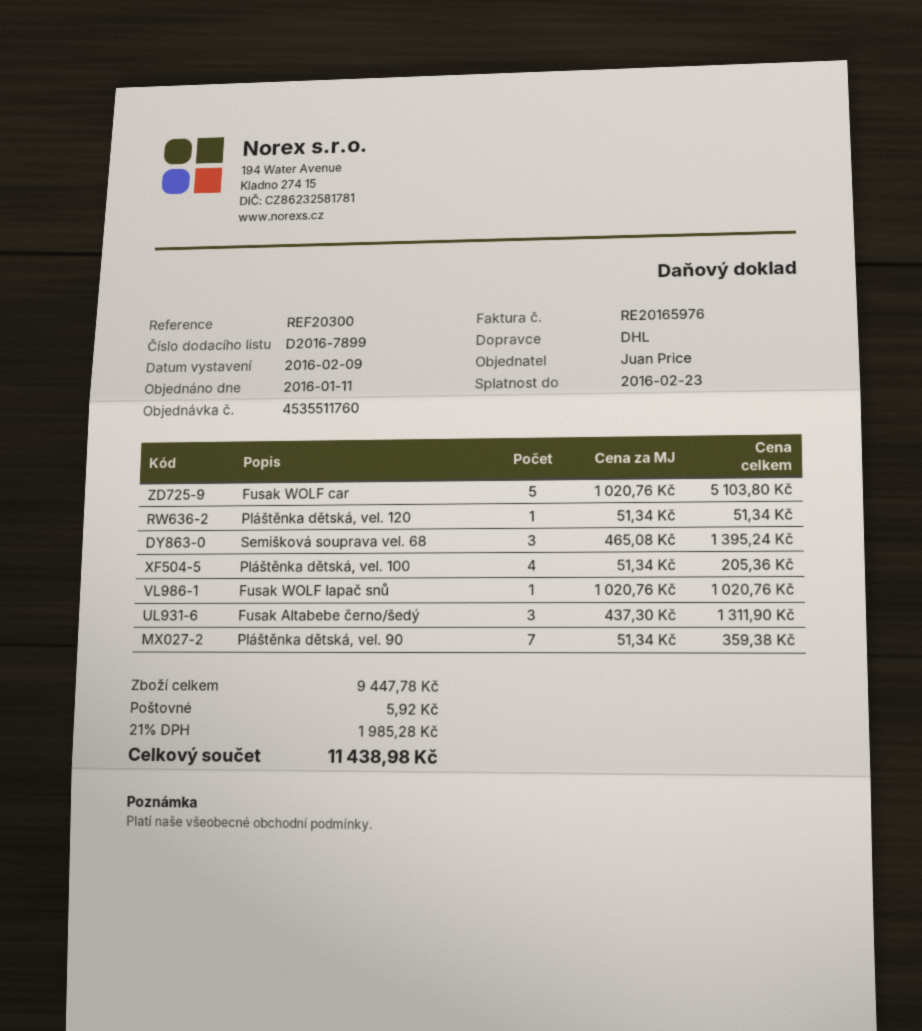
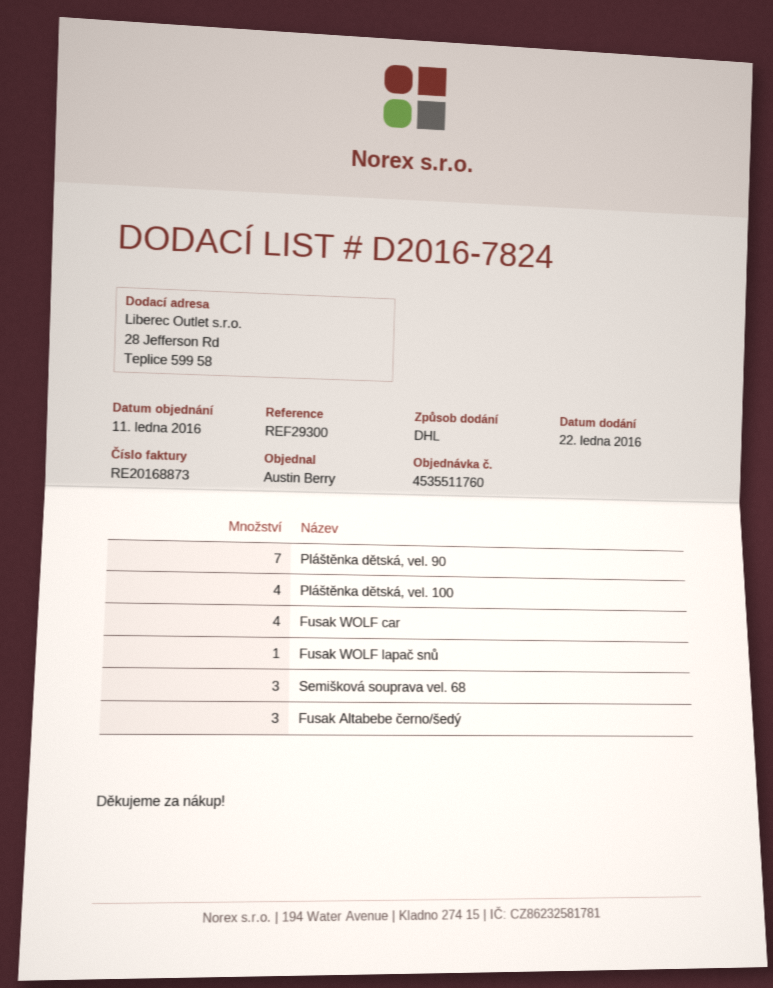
delivery note number: D2016-7899 -> D2016-7824
invoice number: RE20165976 -> RE20168873
reference: REF20300 -> REF29300
ordered by: Juan Price -> Austin Berry
Fusak WOLF car: 5 -> 4
Pláštěnka dětská, vel. 120: 1 -> none

